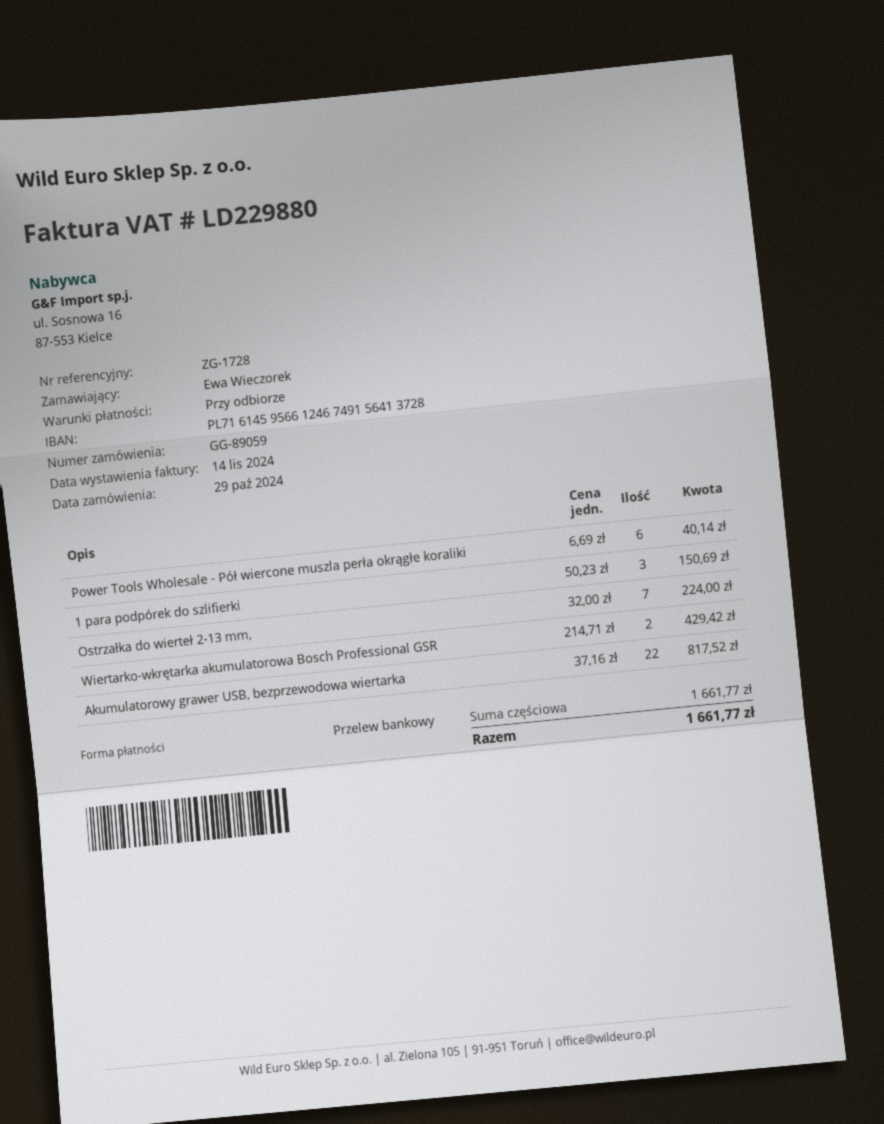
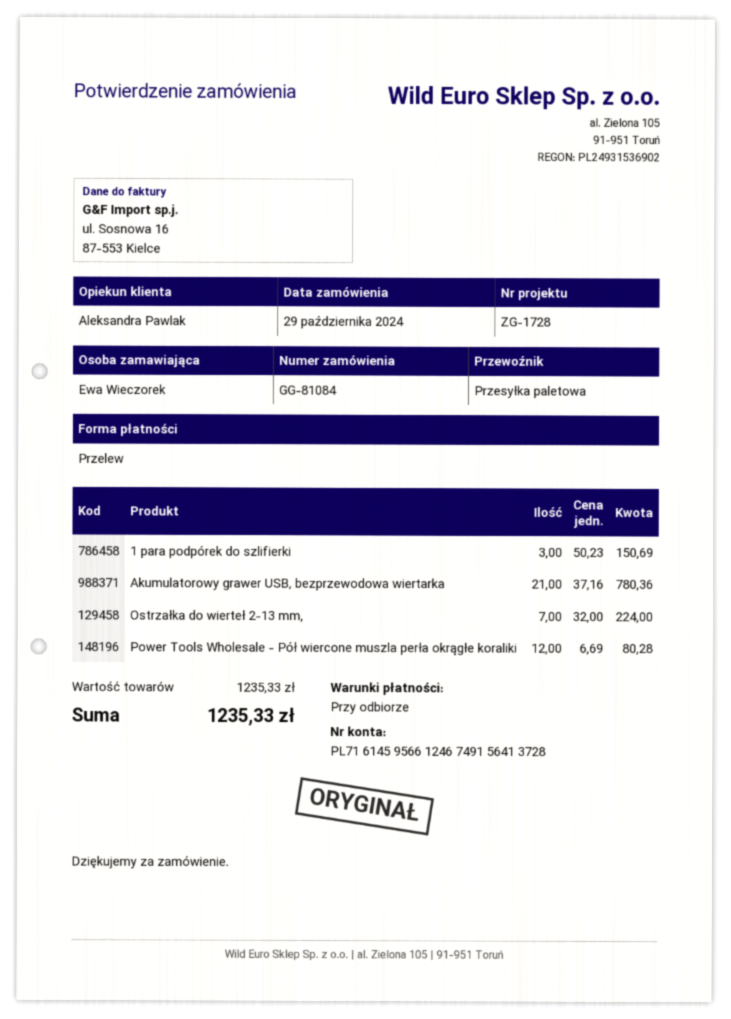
order number: GG-89059 -> GG-81084
Power Tools Wholesale - Pół wiercone muszla perła okrągłe koraliki: 6 x 6.69 = 40.14 -> 12 x 6.69 = 80.28
Wiertarko-wkrętarka akumulatorowa Bosch Professional GSR: 2 x 214.71 = 429.42 -> none
Akumulatorowy grawer USB, bezprzewodowa wiertarka: 22 x 37.16 = 817.52 -> 21 x 37.16 = 780.36
subtotal: 1661.77 -> 1235.33
total: 1661.77 -> 1235.33

